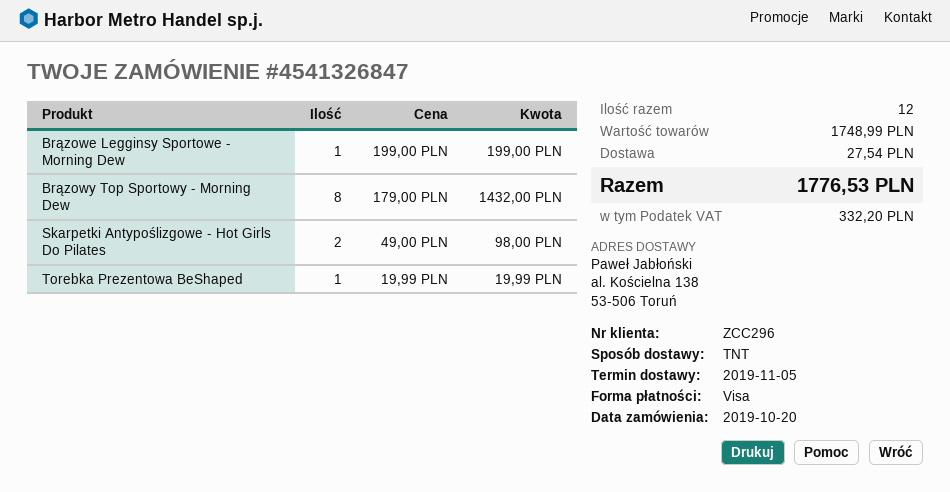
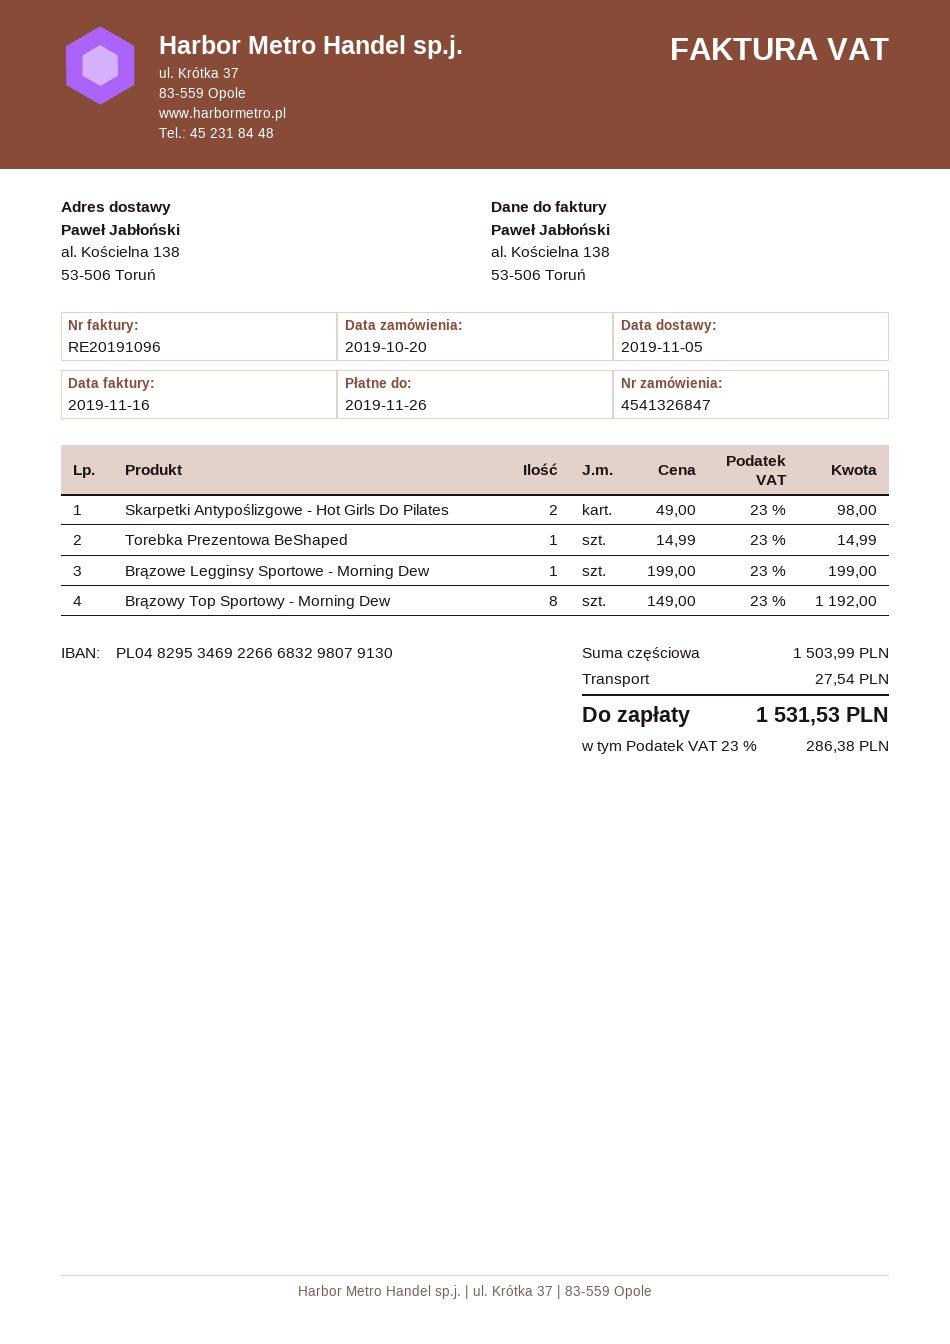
Brązowy Top Sportowy - Morning Dew: 8 x 179.00 = 1432.00 -> 8 x 149.00 = 1192.00
Torebka Prezentowa BeShaped: 1 x 19.99 = 19.99 -> 1 x 14.99 = 14.99
subtotal: 1748.99 -> 1503.99
tax: 332.20 -> 286.38
total: 1776.53 -> 1531.53

